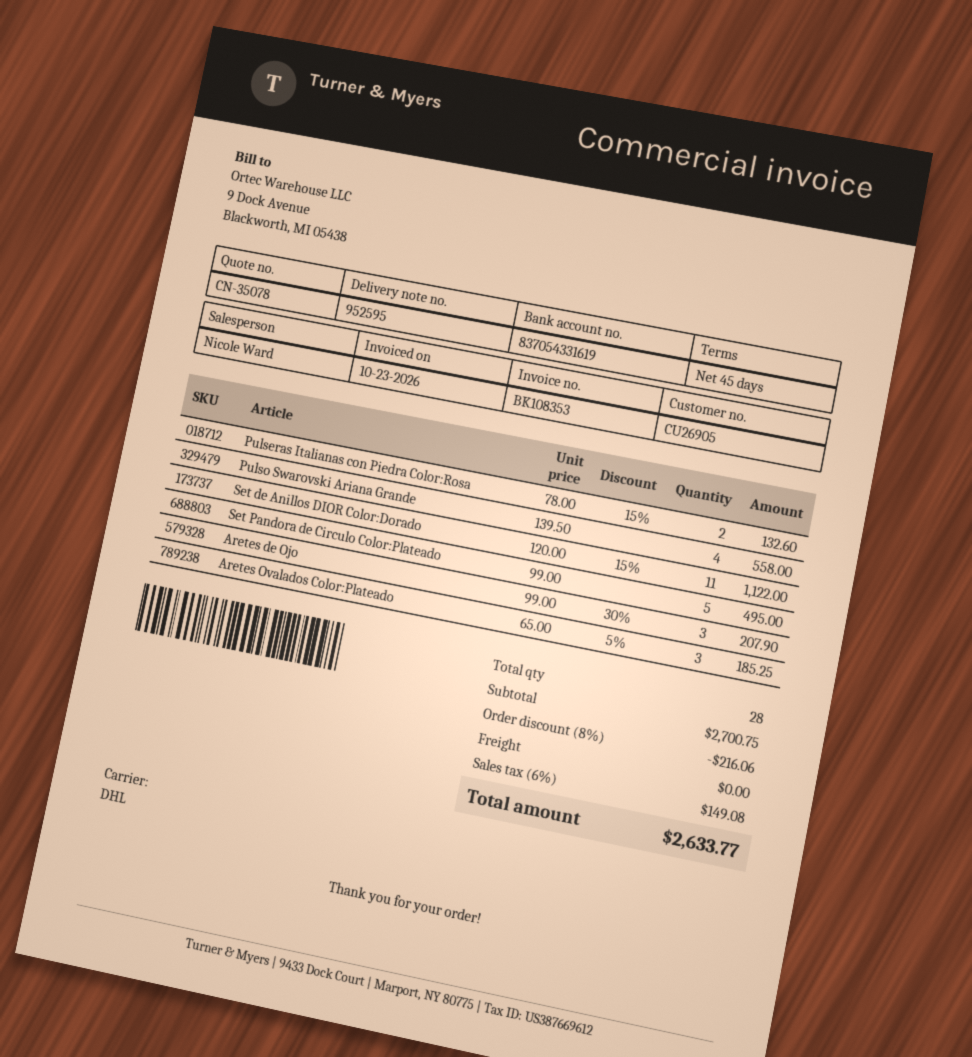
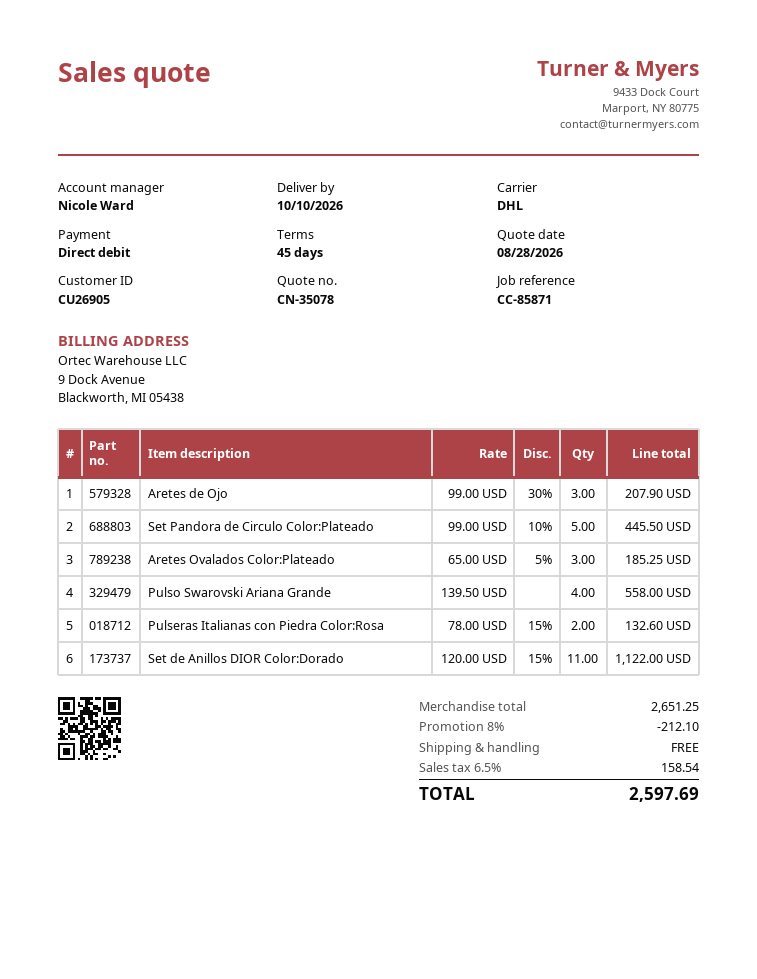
Set Pandora de Circulo Color:Plateado: 5 x 99.00 = 495.00 -> 5 x 99.00 - 10% = 445.50
subtotal: 2700.75 -> 2651.25
discount: 8% = 216.06 -> 8% = 212.10
tax: 6% = 149.08 -> 6.5% = 158.54
total: 2633.77 -> 2597.69

